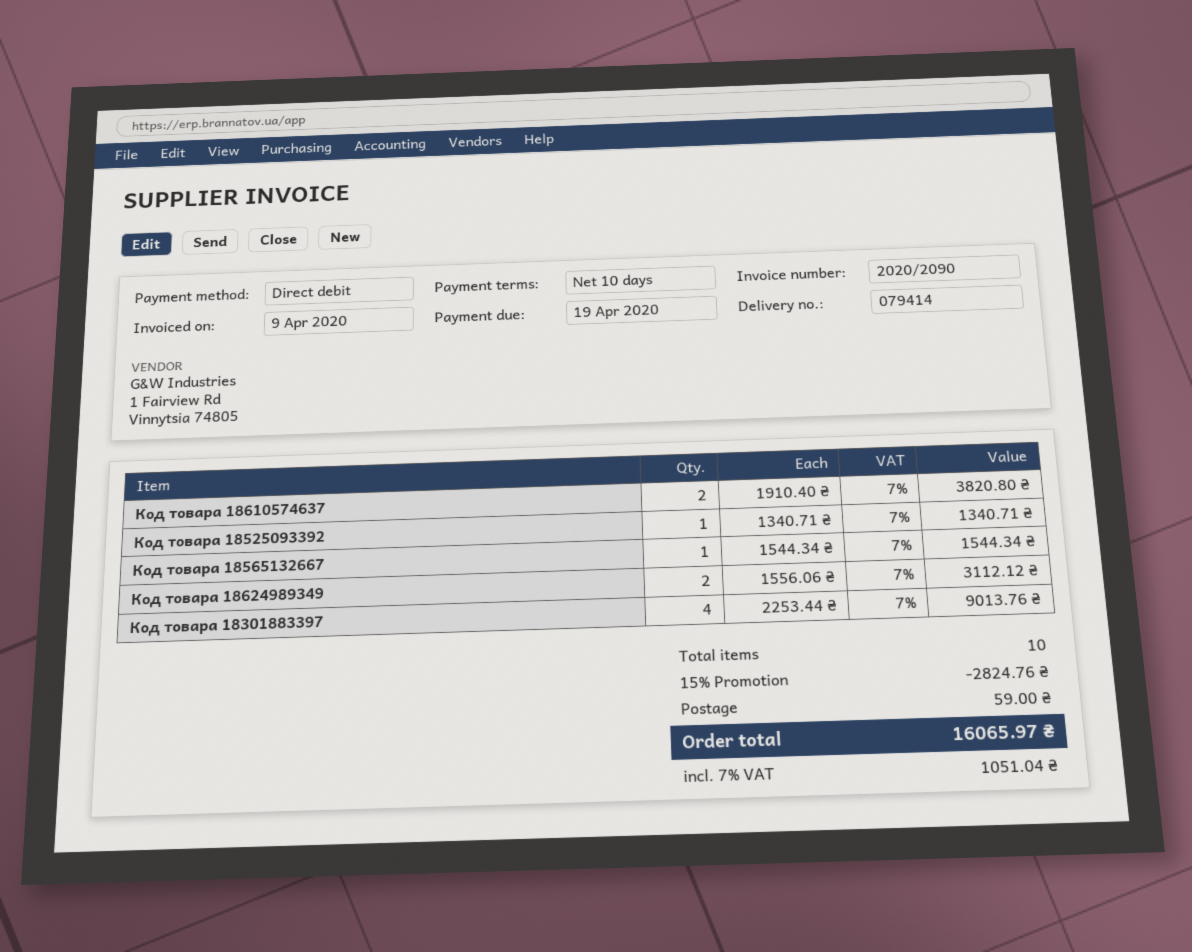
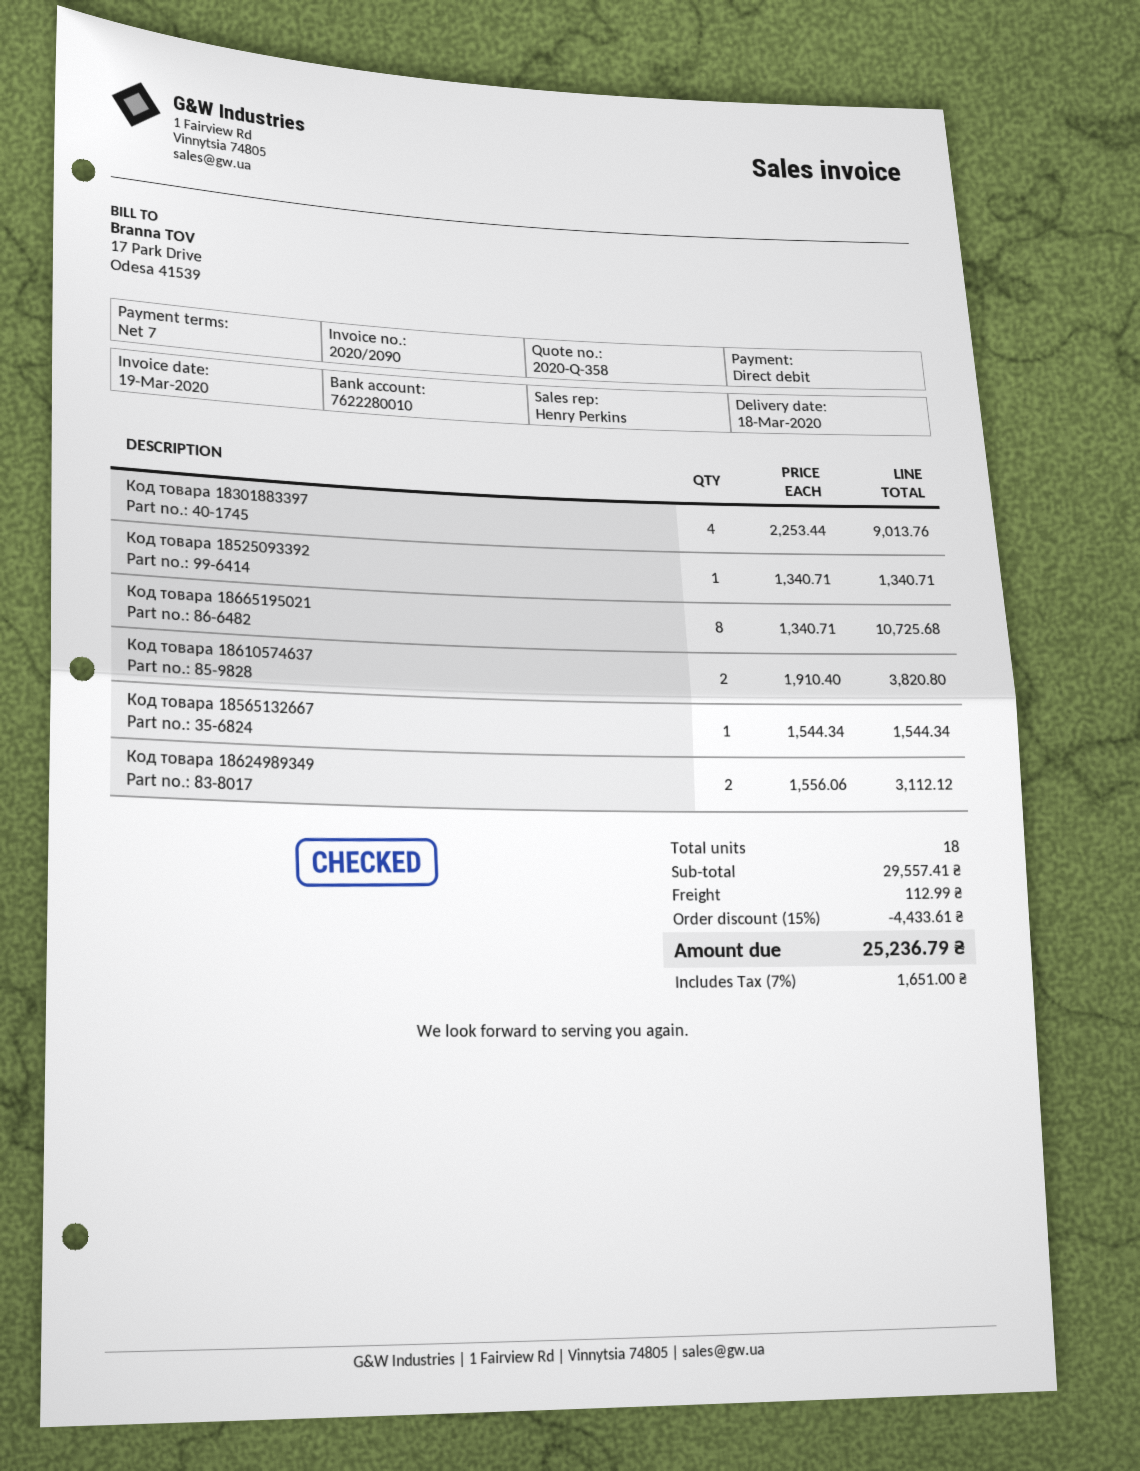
invoice date: 2020-04-09 -> 2020-03-19
payment terms: 10 days -> 7 days
Код товара 18665195021: none -> 8 x 1340.71 = 10725.68
total quantity: 10 -> 18
discount: 15% = 2824.76 -> 15% = 4433.61
shipping: 59.00 -> 112.99
tax: 7% = 1051.04 -> 7% = 1651.00
total: 16065.97 -> 25236.79

